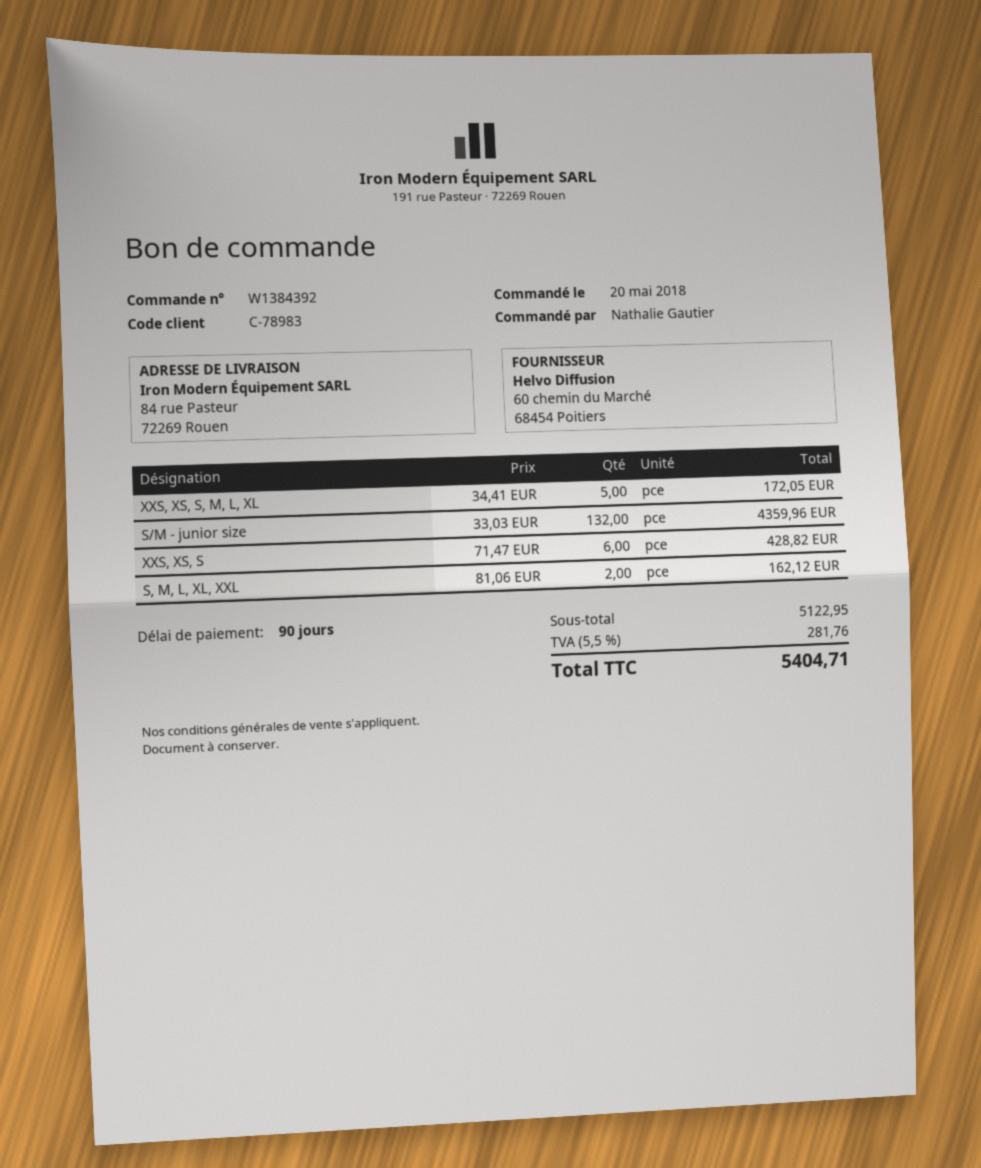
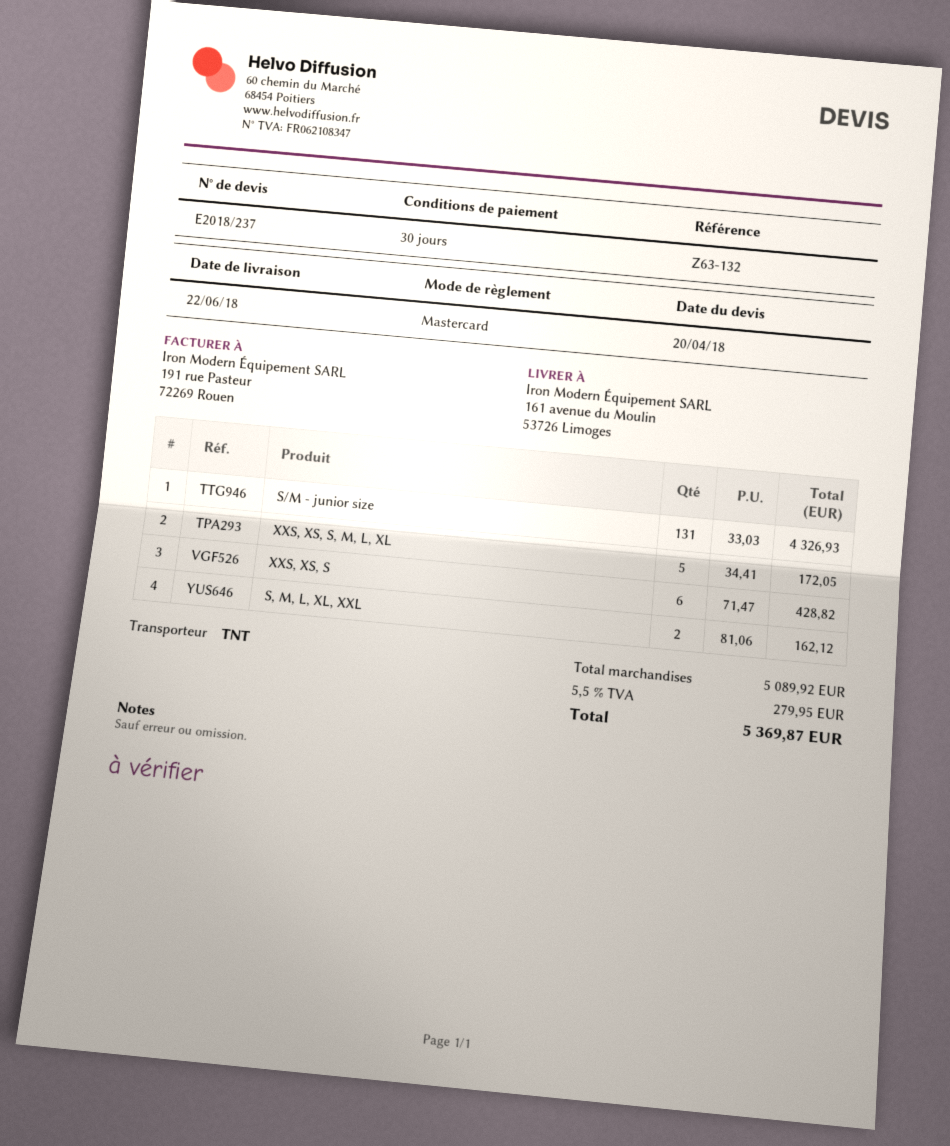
payment terms: 90 days -> 30 days
ship to: 84 rue Pasteur, 72269 Rouen -> 161 avenue du Moulin, 53726 Limoges
S/M - junior size: 132 x 33.03 = 4359.96 -> 131 x 33.03 = 4326.93
subtotal: 5122.95 -> 5089.92
tax: 5.5% = 281.76 -> 5.5% = 279.95
total: 5404.71 -> 5369.87

